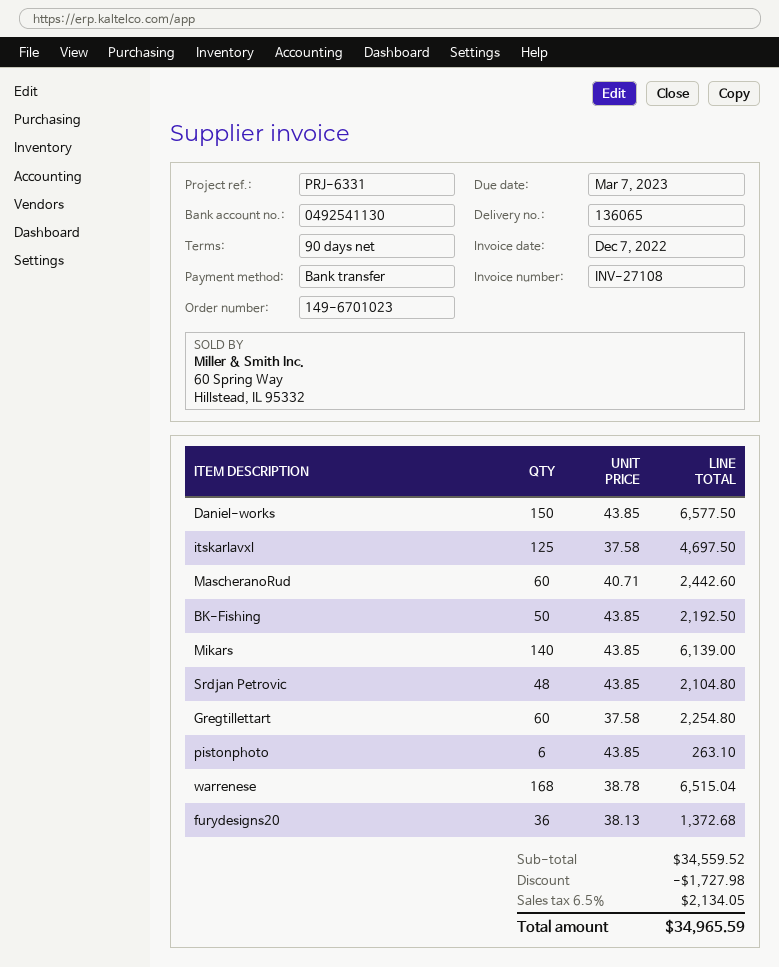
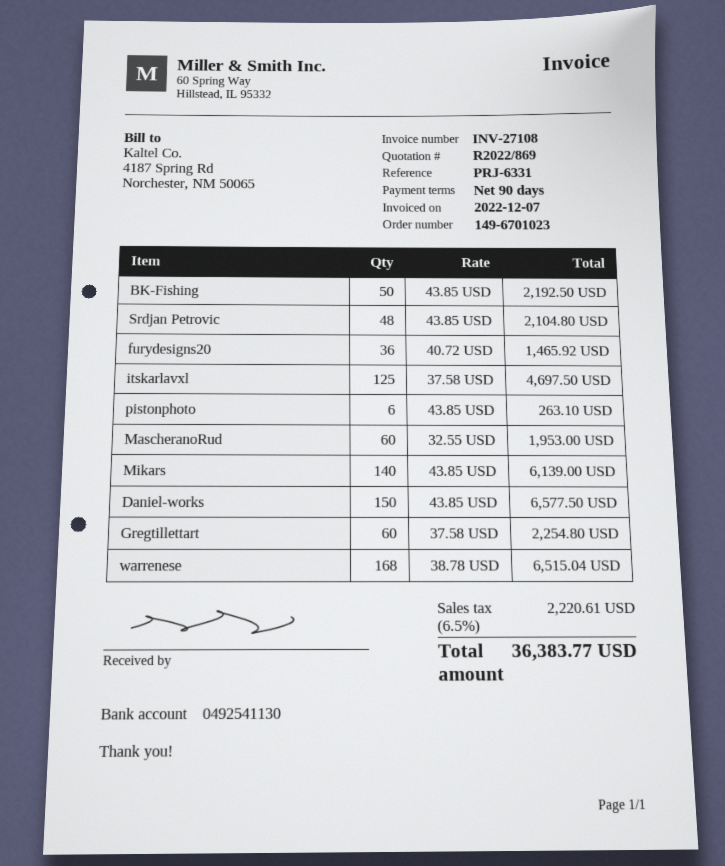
MascheranoRud: 60 x 40.71 = 2442.60 -> 60 x 32.55 = 1953.00
furydesigns20: 36 x 38.13 = 1372.68 -> 36 x 40.72 = 1465.92
discount: 1727.98 -> none
tax: 6.5% = 2134.05 -> 6.5% = 2220.61
total: 34965.59 -> 36383.77

